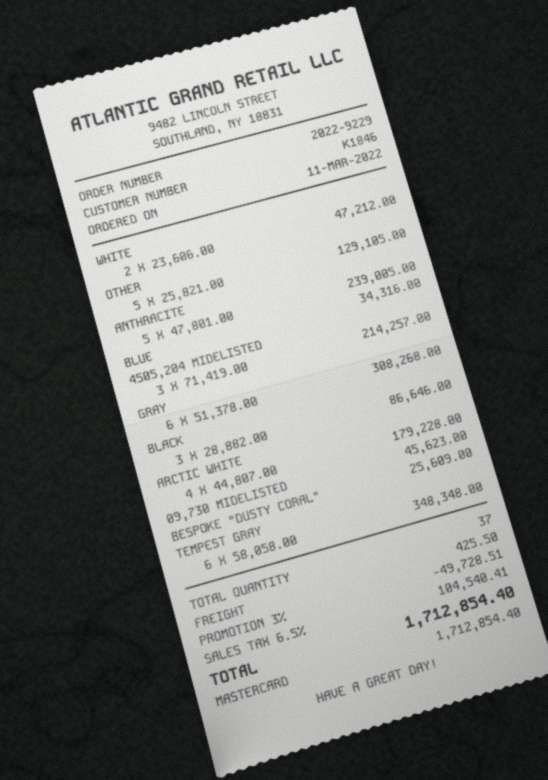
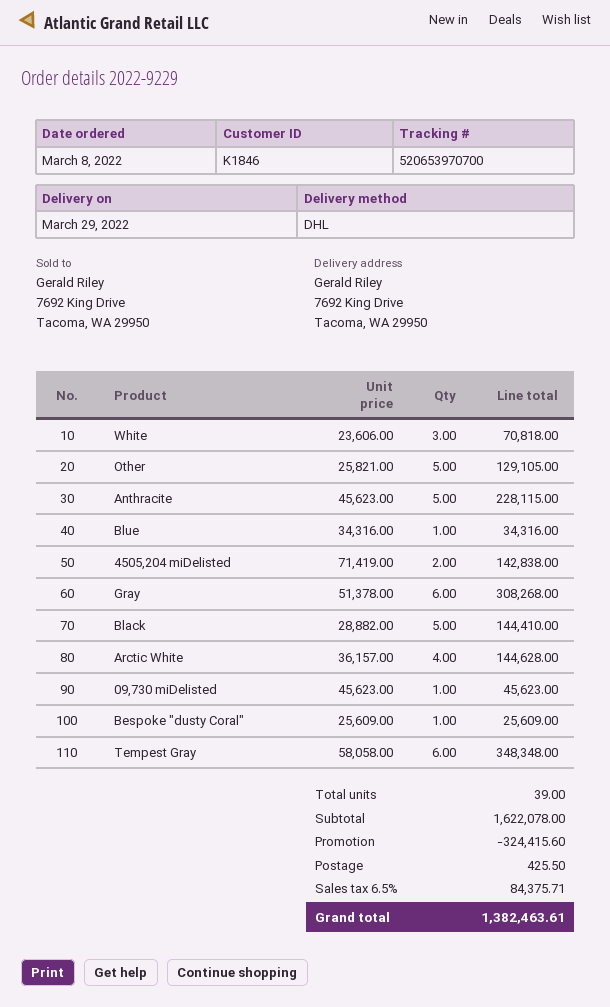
order date: 2022-03-11 -> 2022-03-08
WHITE: 2 x 23606.00 = 47212.00 -> 3 x 23606.00 = 70818.00
ANTHRACITE: 5 x 47801.00 = 239005.00 -> 5 x 45623.00 = 228115.00
4505,204 MIDELISTED: 3 x 71419.00 = 214257.00 -> 2 x 71419.00 = 142838.00
BLACK: 3 x 28882.00 = 86646.00 -> 5 x 28882.00 = 144410.00
ARCTIC WHITE: 4 x 44807.00 = 179228.00 -> 4 x 36157.00 = 144628.00
total quantity: 37 -> 39
discount: 49728.51 -> 324415.60
tax: 6.5% = 104540.41 -> 6.5% = 84375.71
total: 1712854.40 -> 1382463.61

